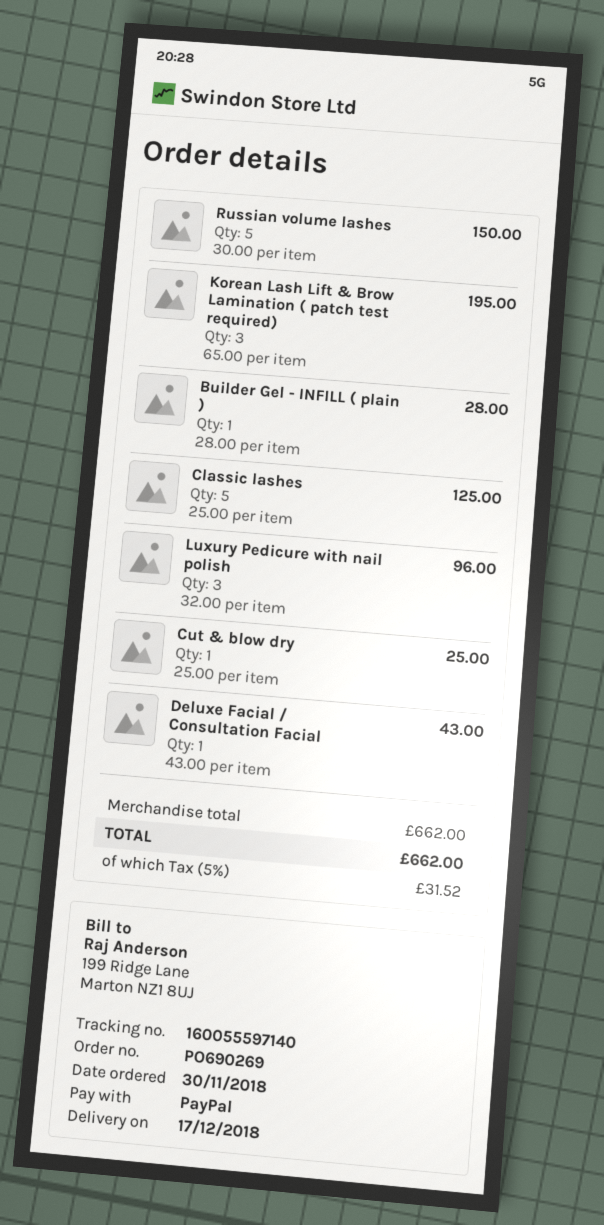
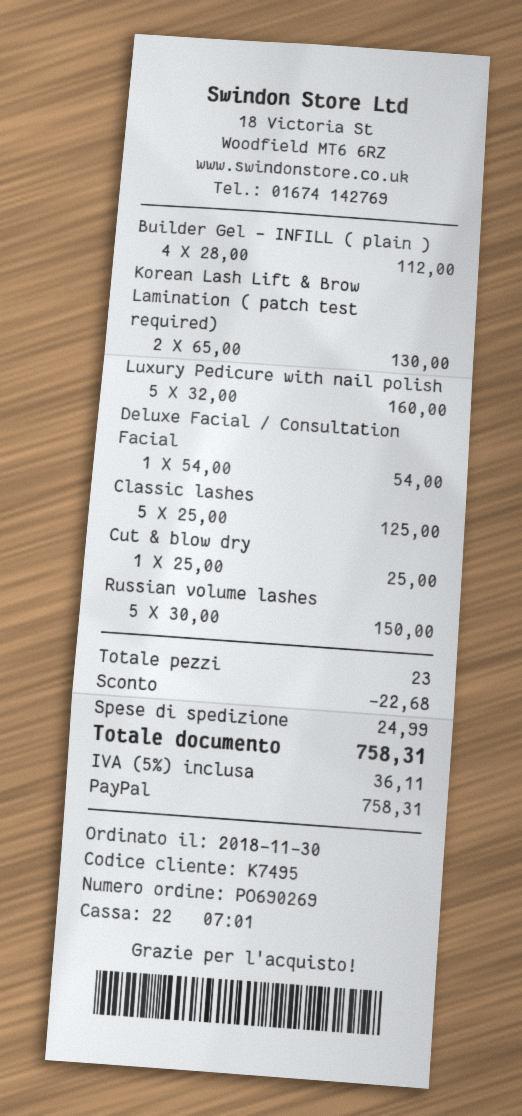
Korean Lash Lift & Brow Lamination ( patch test required): 3 x 65.00 = 195.00 -> 2 x 65.00 = 130.00
Builder Gel - INFILL ( plain ): 1 x 28.00 = 28.00 -> 4 x 28.00 = 112.00
Luxury Pedicure with nail polish: 3 x 32.00 = 96.00 -> 5 x 32.00 = 160.00
Deluxe Facial / Consultation Facial: 1 x 43.00 = 43.00 -> 1 x 54.00 = 54.00
discount: none -> 22.68
shipping: none -> 24.99
tax: 5% = 31.52 -> 5% = 36.11
total: 662.00 -> 758.31

